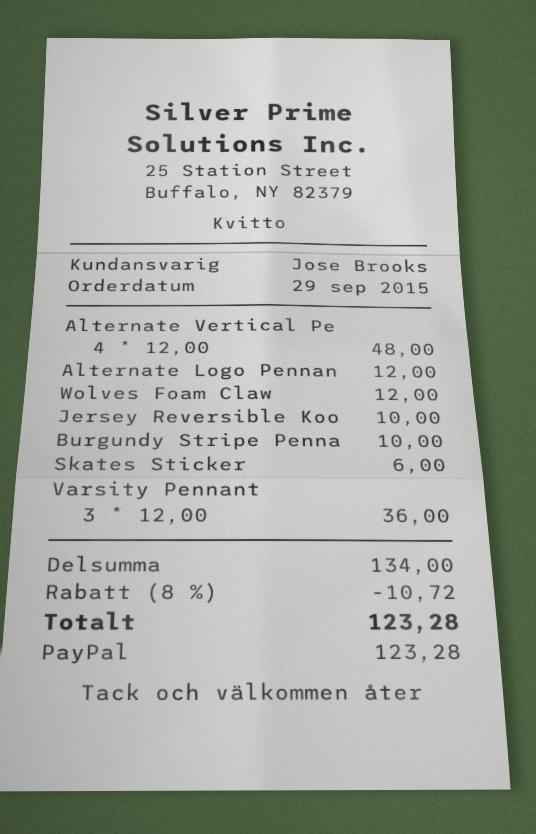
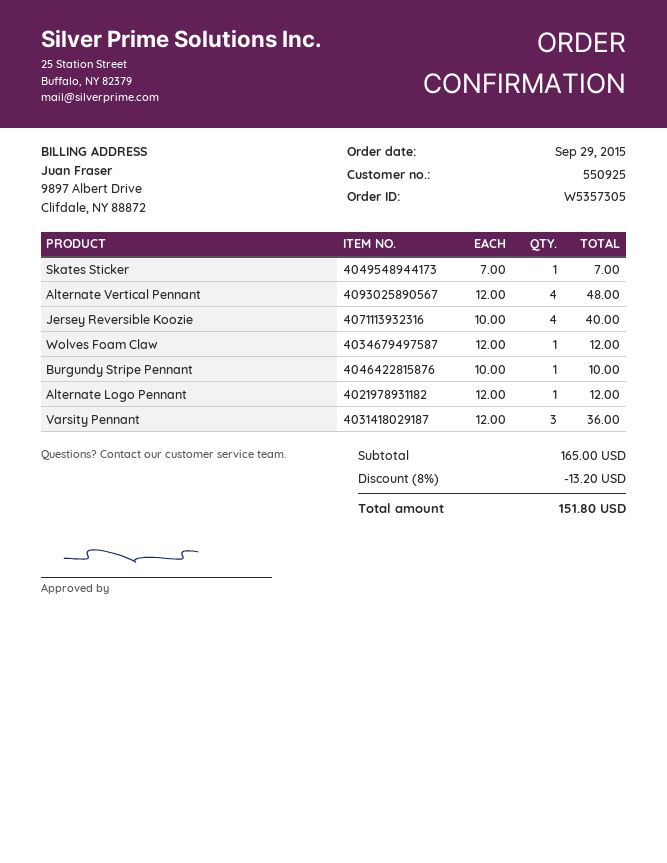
Jersey Reversible Koo: 1 x 10.00 = 10.00 -> 4 x 10.00 = 40.00
Skates Sticker: 1 x 6.00 = 6.00 -> 1 x 7.00 = 7.00
subtotal: 134.00 -> 165.00
discount: 8% = 10.72 -> 8% = 13.20
total: 123.28 -> 151.80

